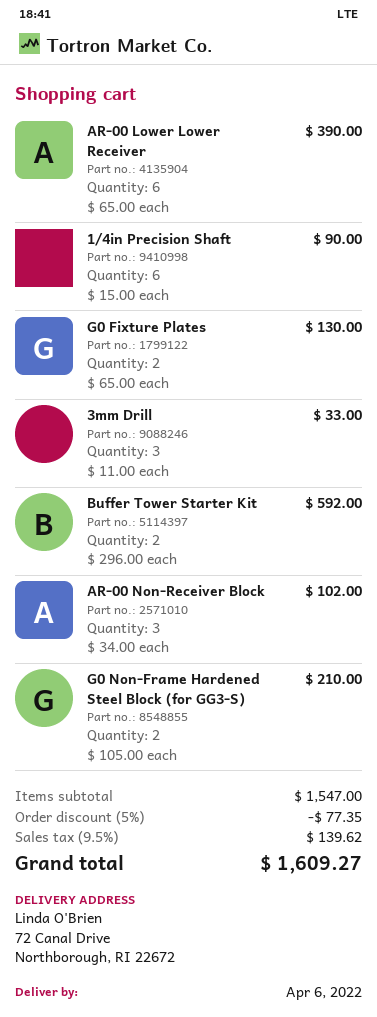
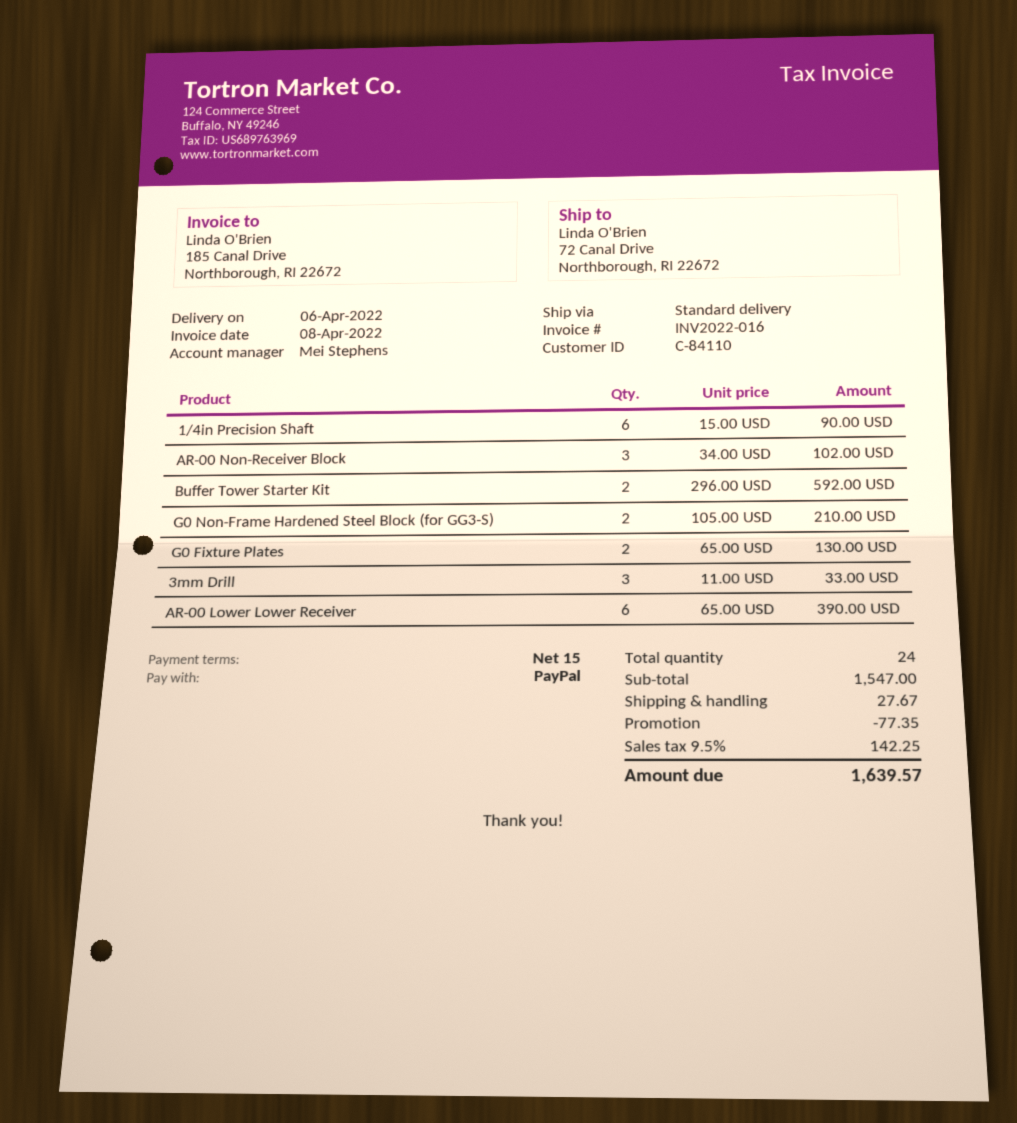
shipping: none -> 27.67
tax: 9.5% = 139.62 -> 9.5% = 142.25
total: 1609.27 -> 1639.57

